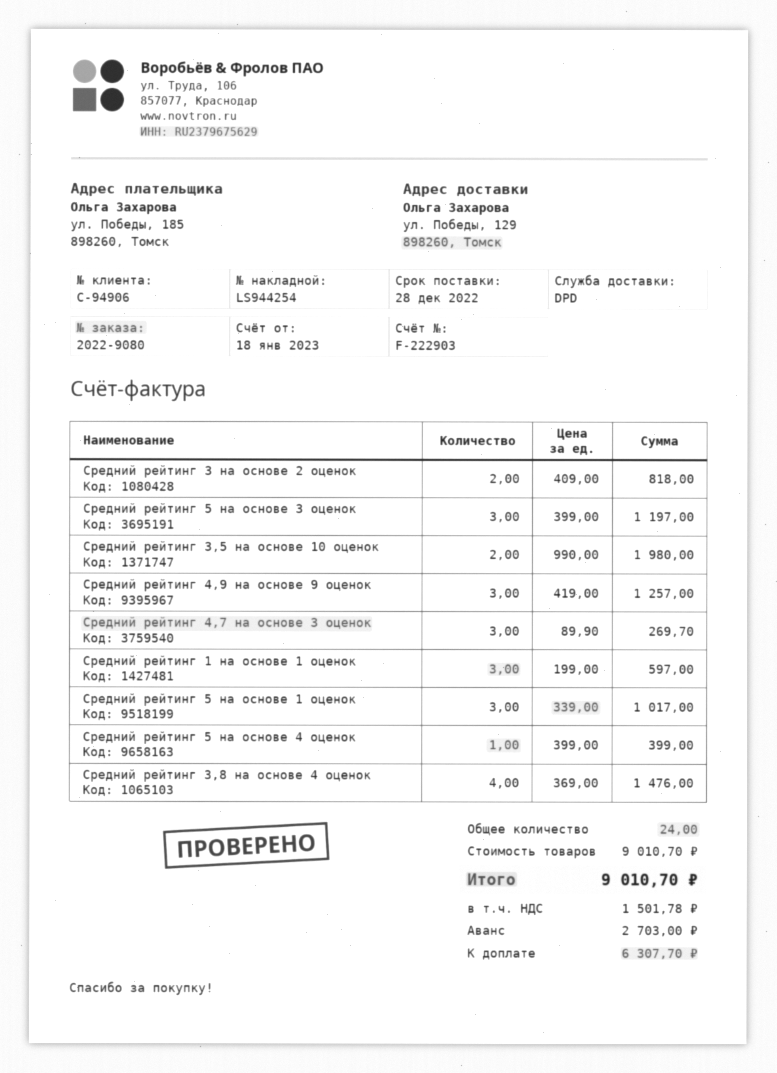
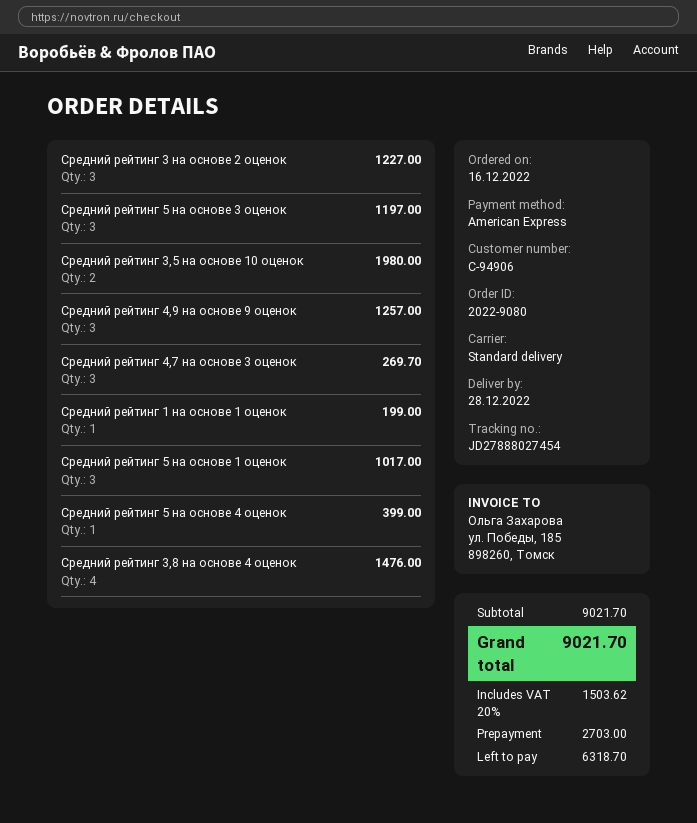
shipping method: DPD -> standard
Средний рейтинг 3 на основе 2 оценок: 2 for 818.00 -> 3 for 1227.00
Средний рейтинг 1 на основе 1 оценок: 3 for 597.00 -> 1 for 199.00
subtotal: 9010.70 -> 9021.70
tax: 1501.78 -> 1503.62
total: 9010.70 -> 9021.70
balance: 6307.70 -> 6318.70

